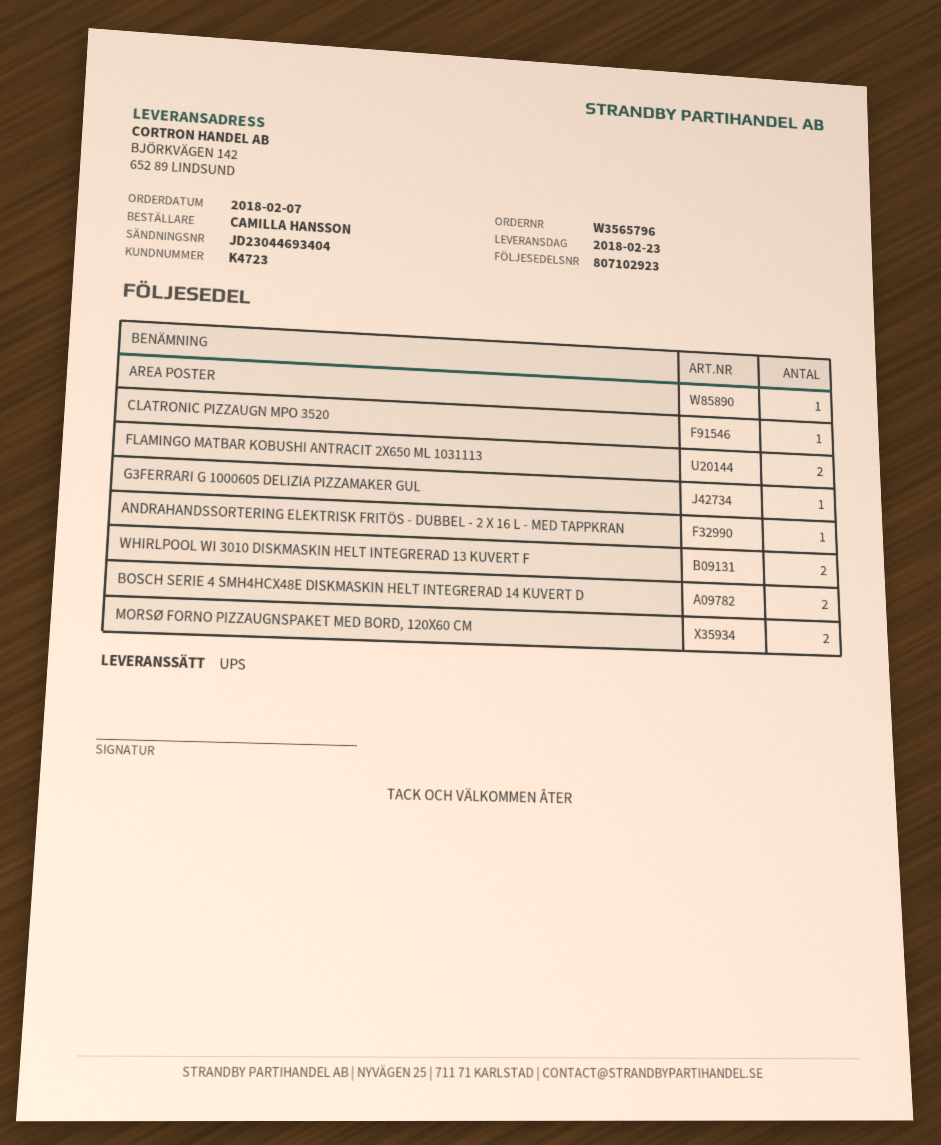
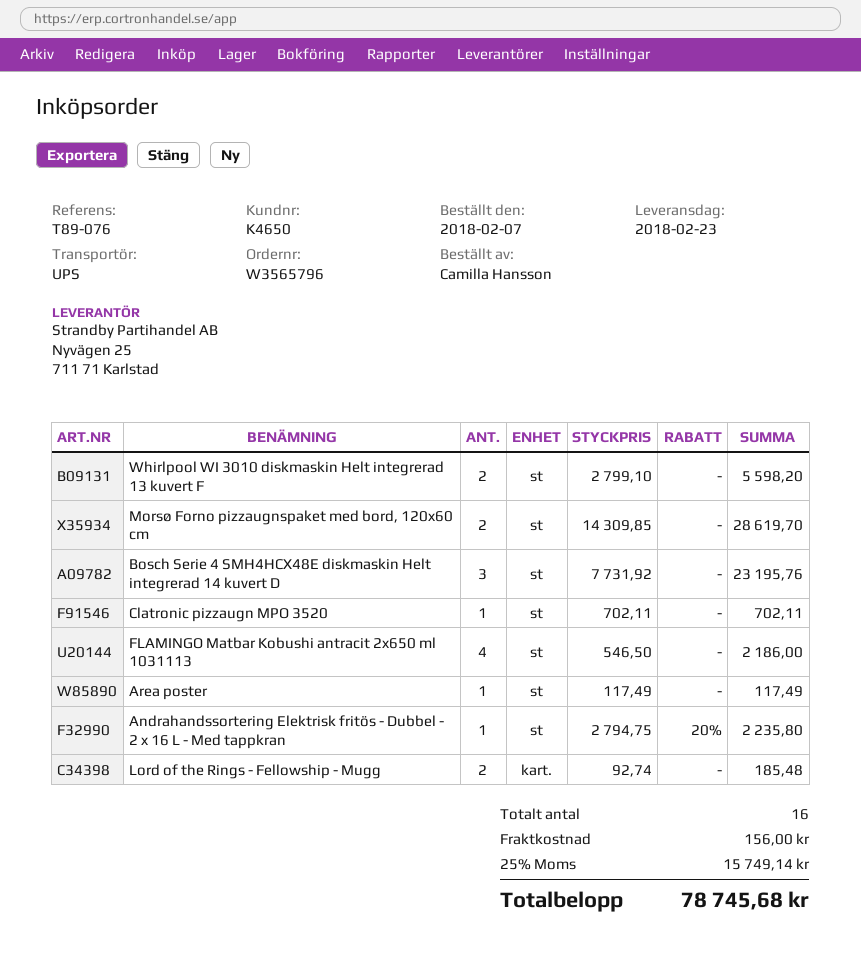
customer number: K4723 -> K4650
FLAMINGO MATBAR KOBUSHI ANTRACIT 2X650 ML 1031113: 2 -> 4
G3FERRARI G 1000605 DELIZIA PIZZAMAKER GUL: 1 -> none
BOSCH SERIE 4 SMH4HCX48E DISKMASKIN HELT INTEGRERAD 14 KUVERT D: 2 -> 3
Lord of the Rings - Fellowship - Mugg: none -> 2

